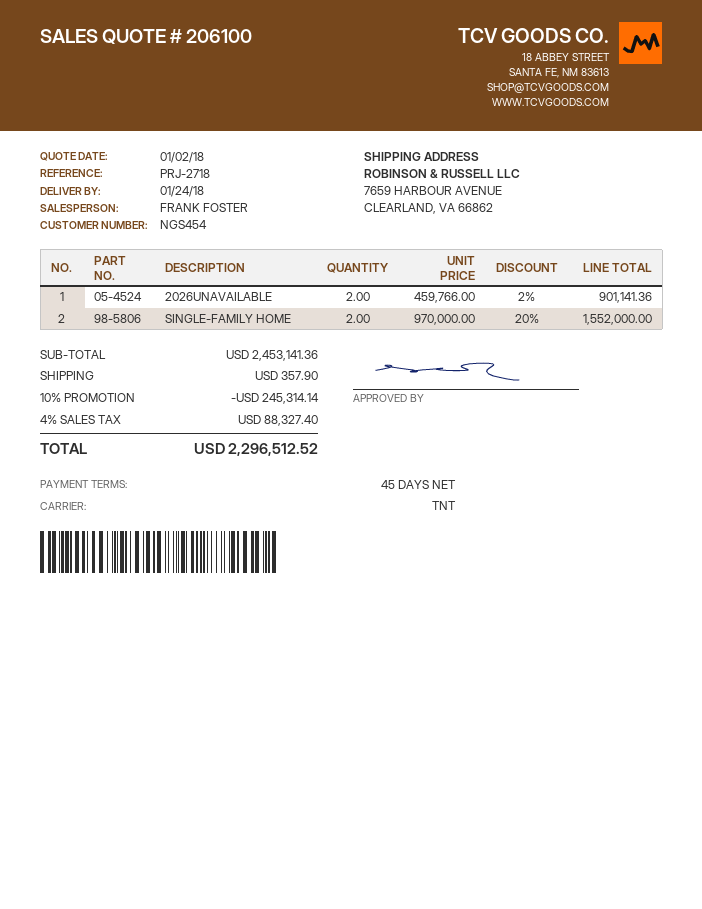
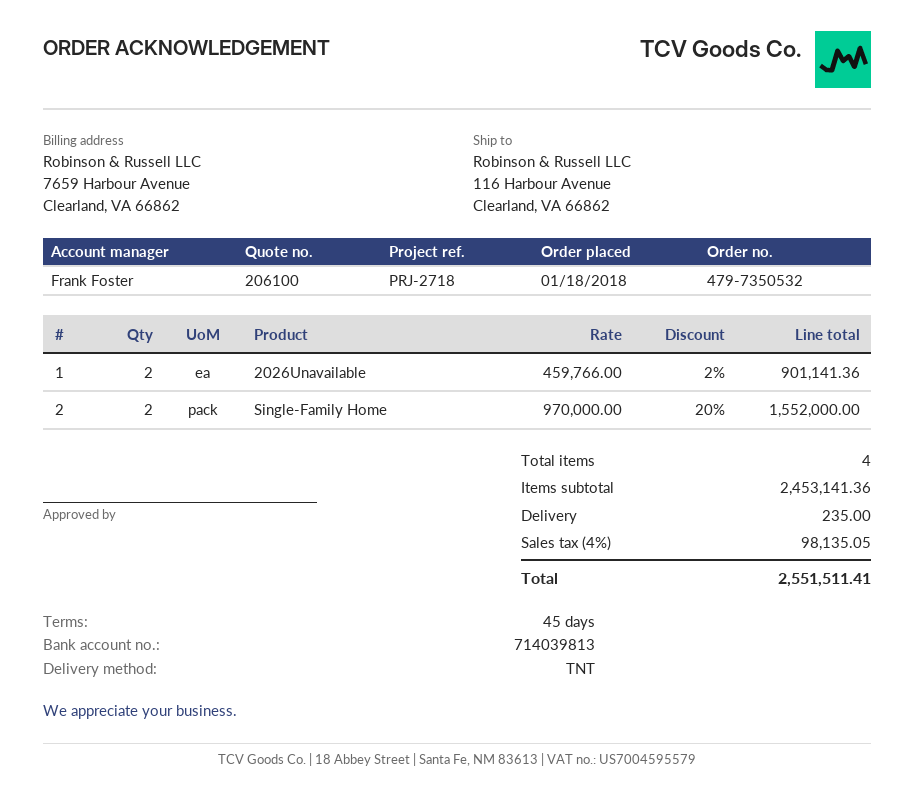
ship to: 7659 HARBOUR AVENUE, CLEARLAND, VA 66862 -> 116 Harbour Avenue, Clearland, VA 66862
discount: 10% = 245314.14 -> none
shipping: 357.90 -> 235.00
tax: 4% = 88327.40 -> 4% = 98135.05
total: 2296512.52 -> 2551511.41

